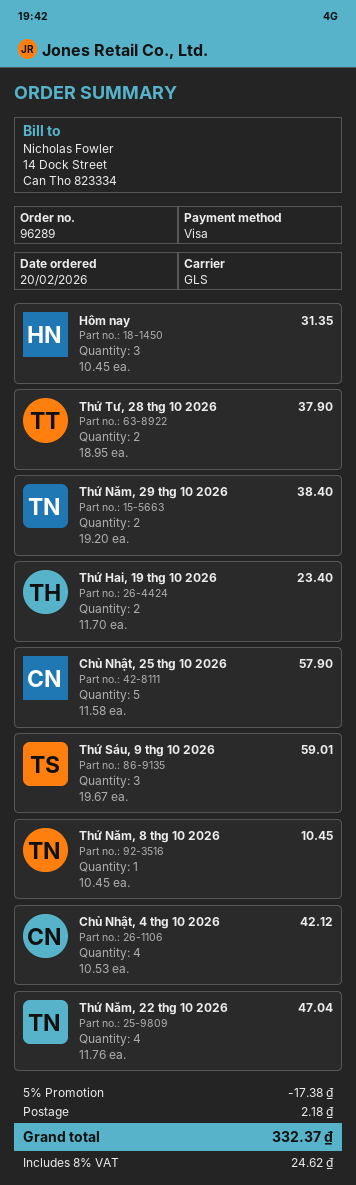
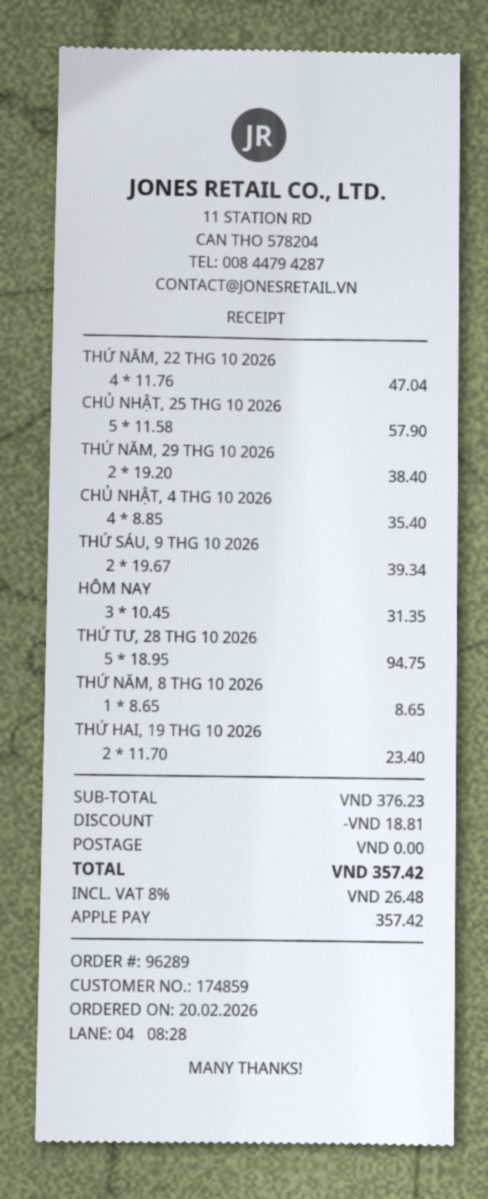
payment method: Visa -> Apple Pay
Thứ Tư, 28 thg 10 2026: 2 x 18.95 = 37.90 -> 5 x 18.95 = 94.75
Thứ Sáu, 9 thg 10 2026: 3 x 19.67 = 59.01 -> 2 x 19.67 = 39.34
Thứ Năm, 8 thg 10 2026: 1 x 10.45 = 10.45 -> 1 x 8.65 = 8.65
Chủ Nhật, 4 thg 10 2026: 4 x 10.53 = 42.12 -> 4 x 8.85 = 35.40
discount: 17.38 -> 18.81
shipping: 2.18 -> 0.00
tax: 8% = 24.62 -> 8% = 26.48
total: 332.37 -> 357.42

